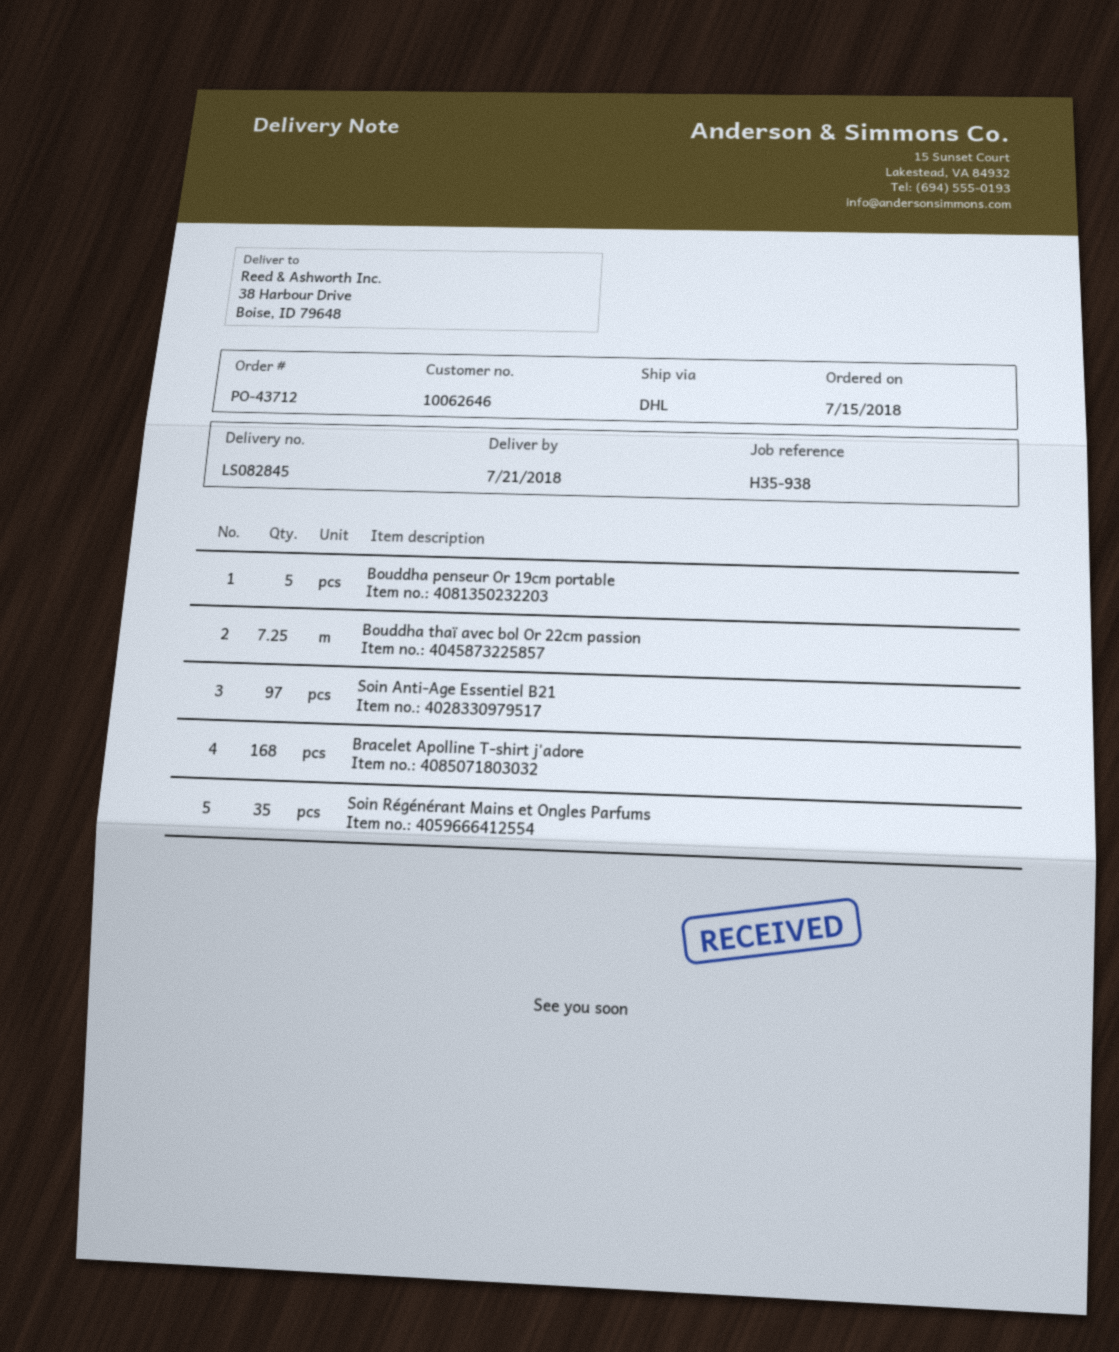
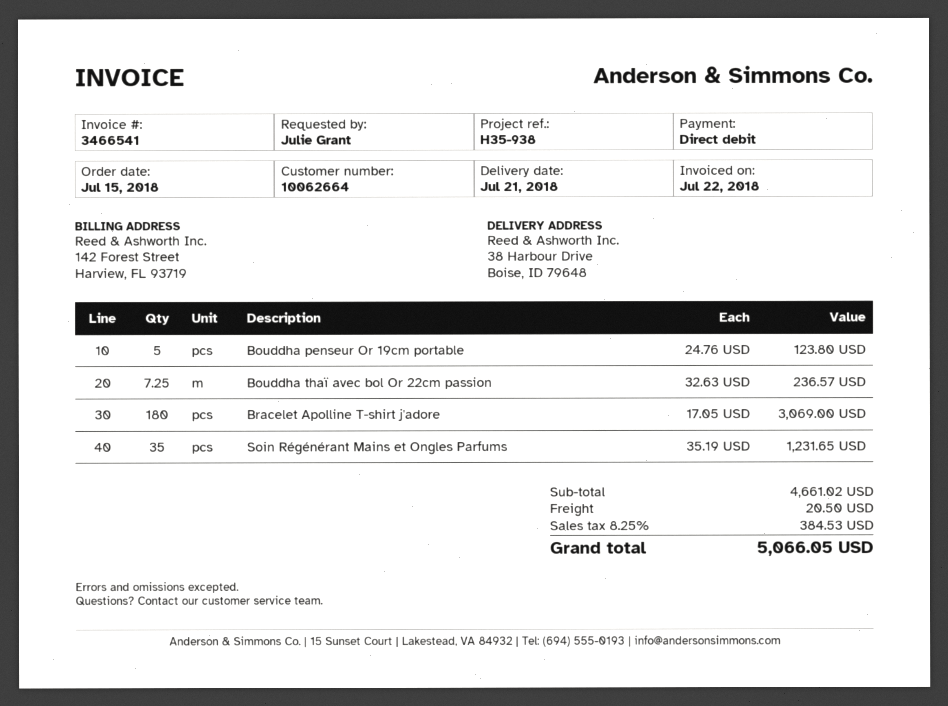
customer number: 10062646 -> 10062664
Soin Anti-Age Essentiel B21: 97 -> none
Bracelet Apolline T-shirt j'adore: 168 -> 180

